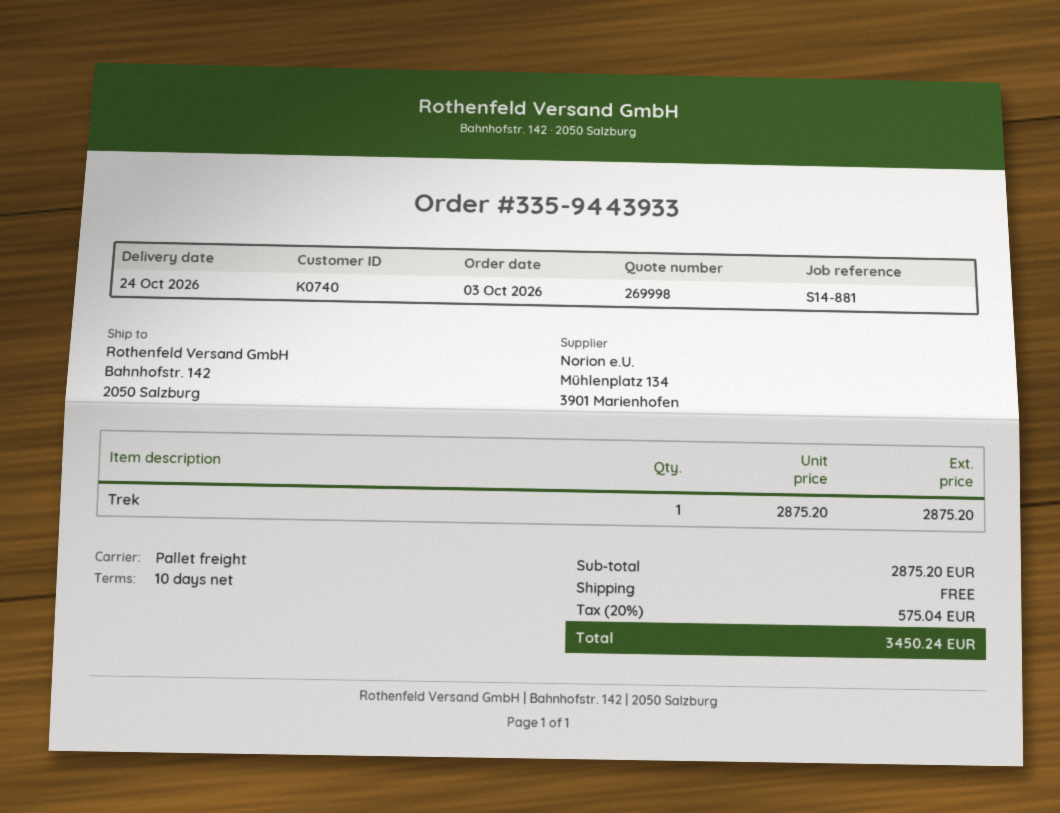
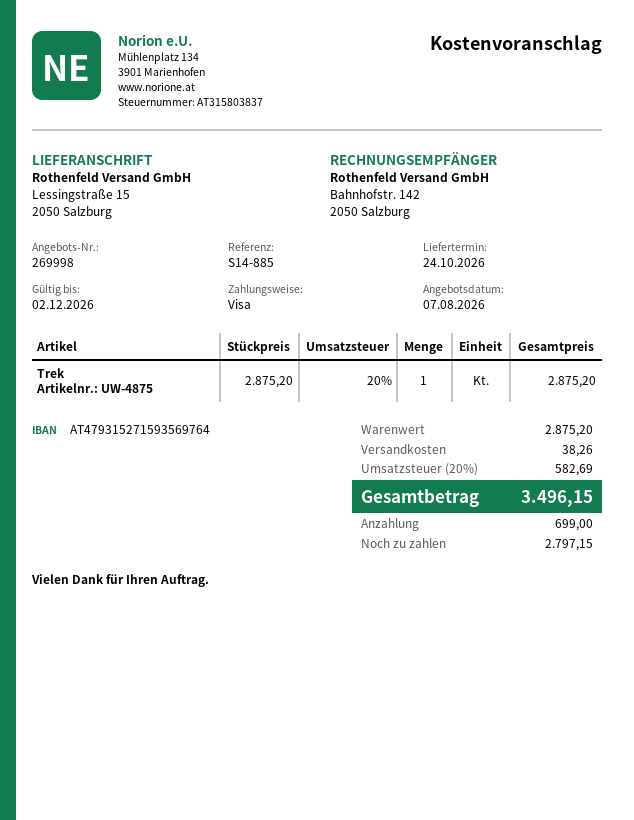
reference: S14-881 -> S14-885
ship to: Bahnhofstr. 142, 2050 Salzburg -> Lessingstraße 15, 2050 Salzburg
shipping: 0.00 -> 38.26
tax: 20% = 575.04 -> 20% = 582.69
total: 3450.24 -> 3496.15

